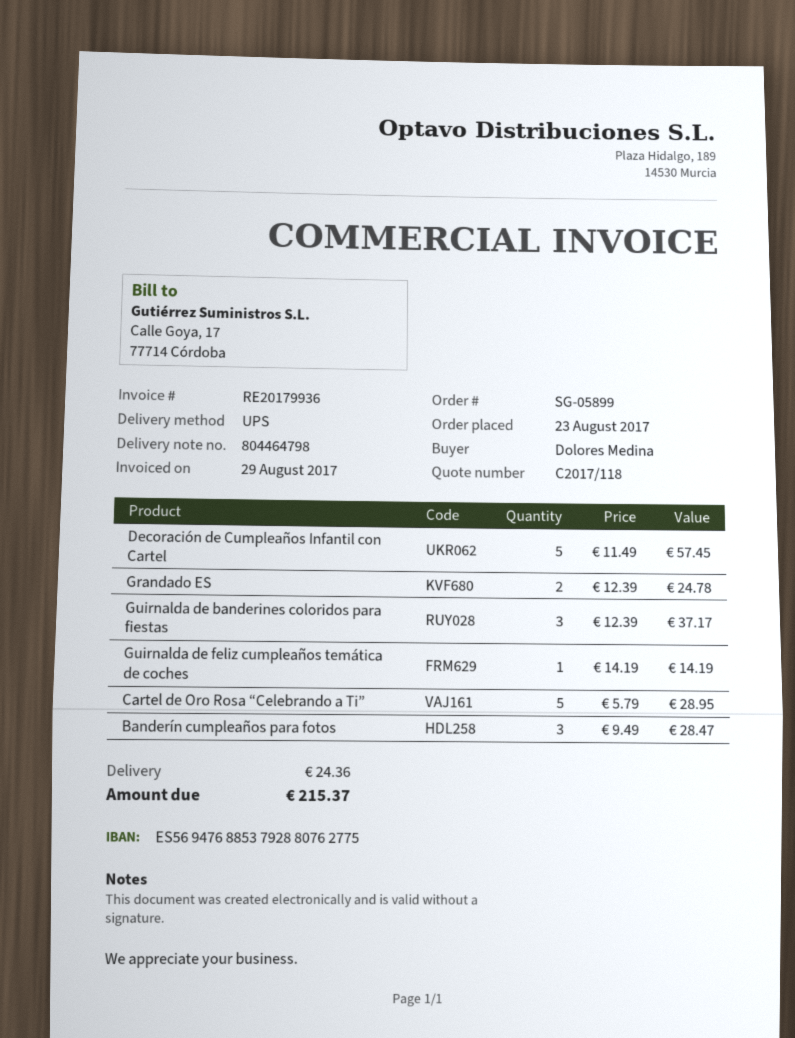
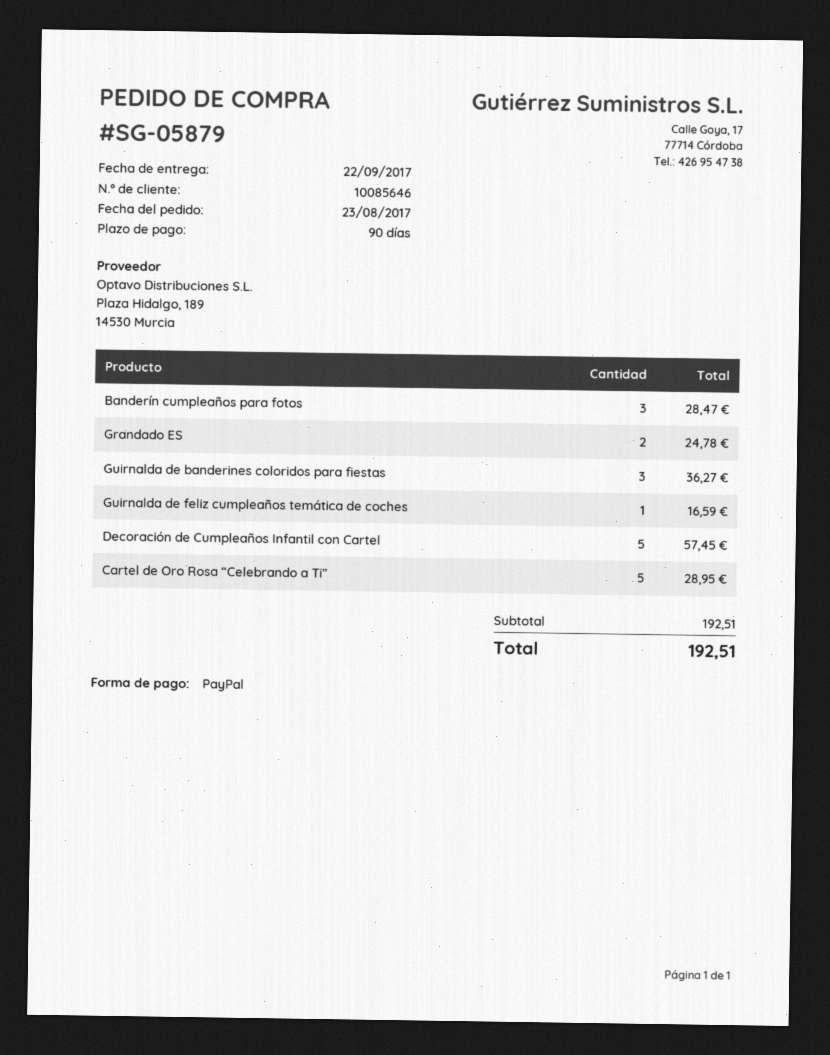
order number: SG-05899 -> SG-05879
Guirnalda de banderines coloridos para fiestas: 3 for 37.17 -> 3 for 36.27
Guirnalda de feliz cumpleaños temática de coches: 1 for 14.19 -> 1 for 16.59
shipping: 24.36 -> none
total: 215.37 -> 192.51

